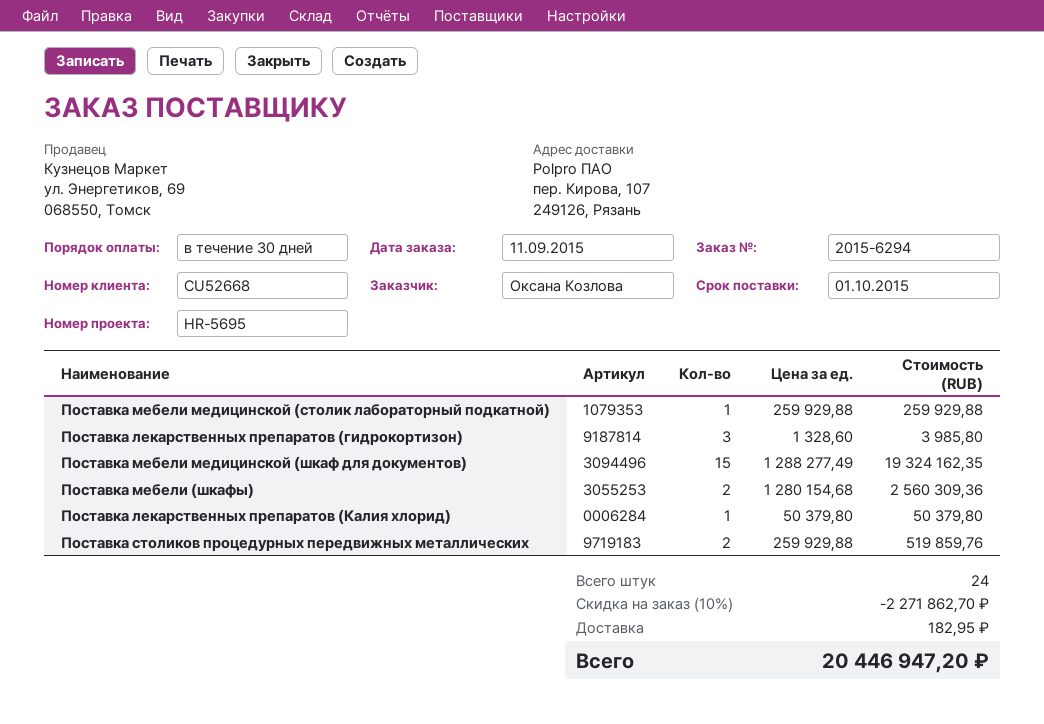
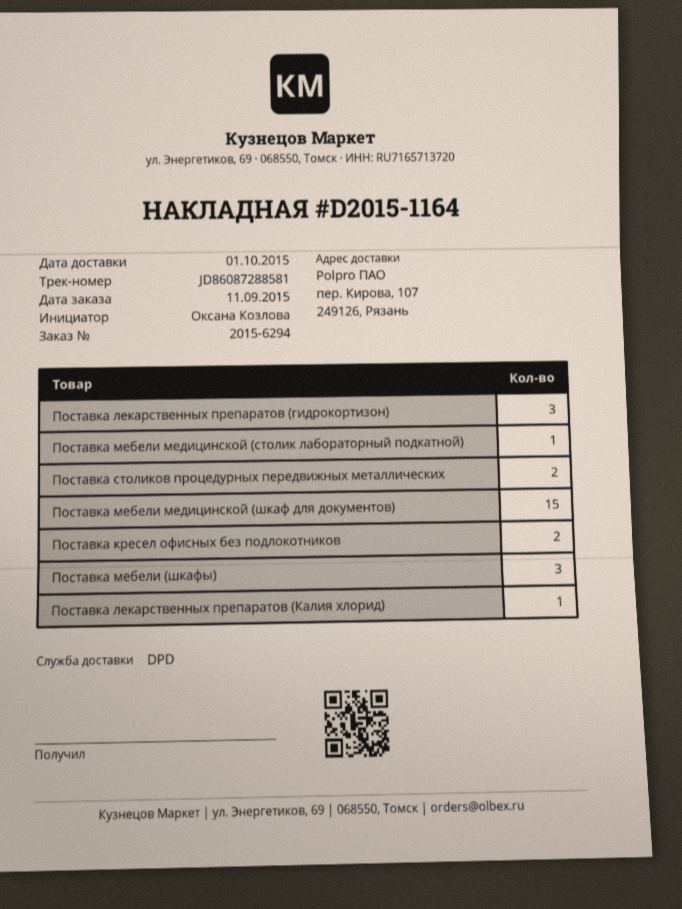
Поставка мебели (шкафы): 2 -> 3
Поставка кресел офисных без подлокотников: none -> 2

